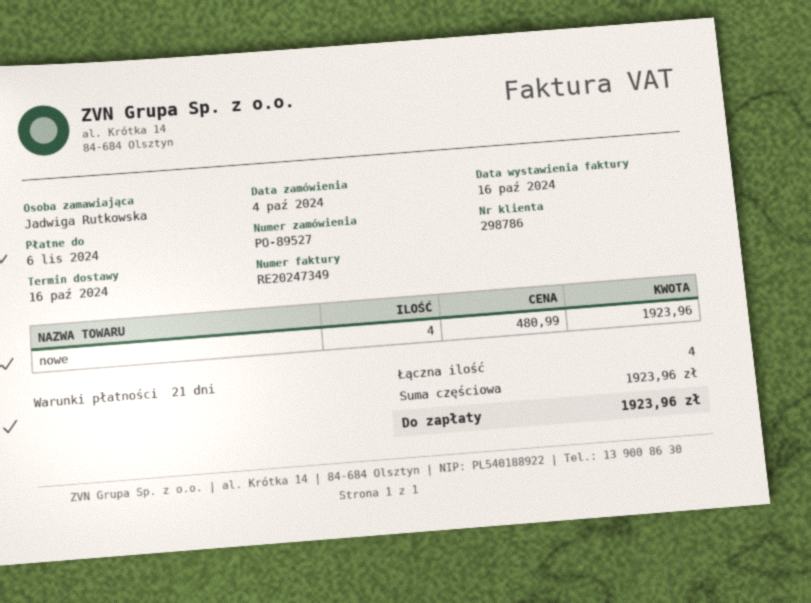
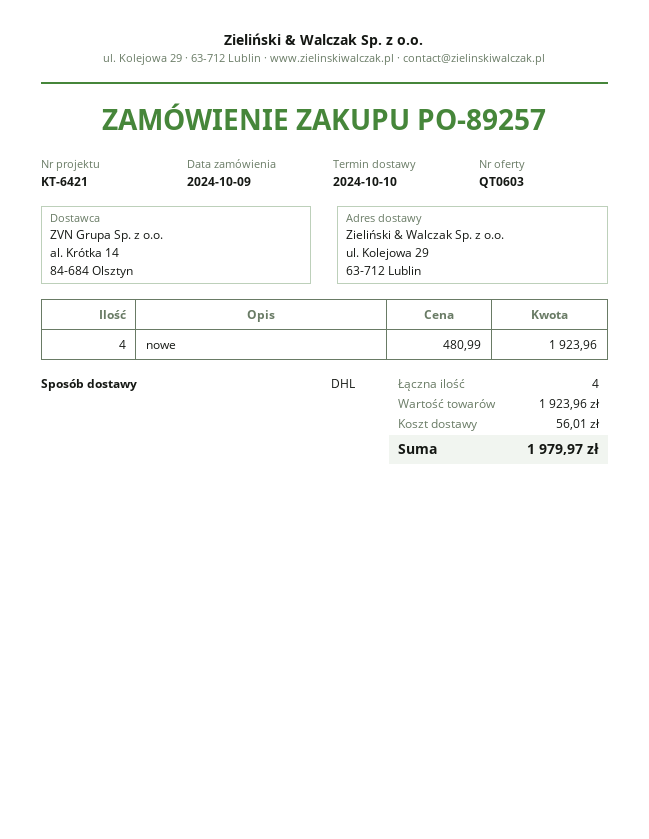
order number: PO-89527 -> PO-89257
order date: 2024-10-04 -> 2024-10-09
delivery date: 2024-10-16 -> 2024-10-10
shipping: none -> 56.01
total: 1923.96 -> 1979.97

